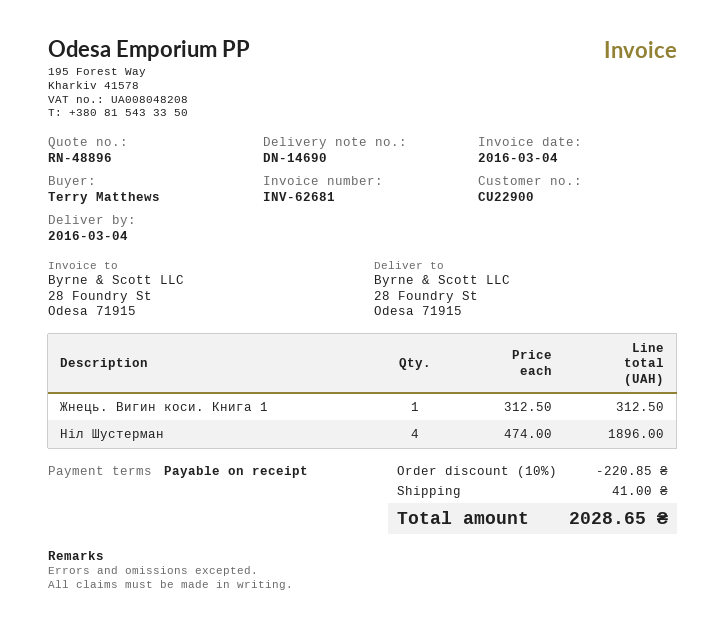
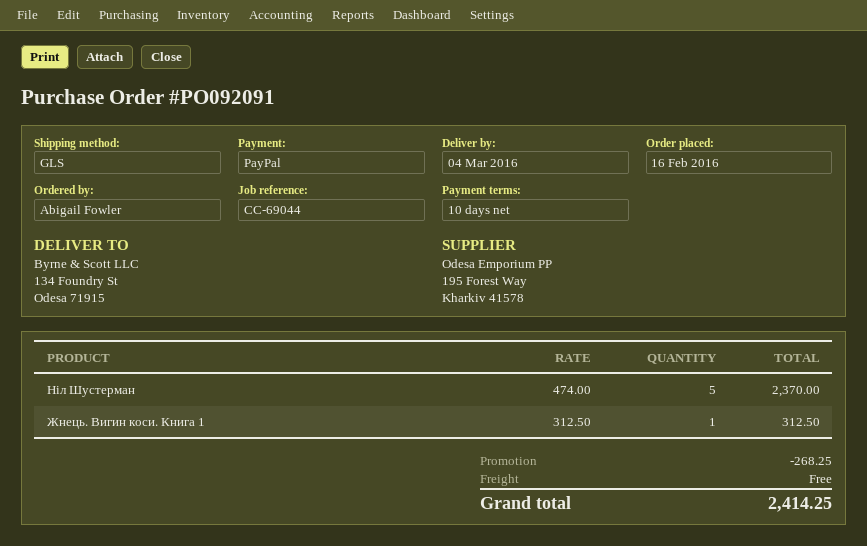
payment terms: on receipt -> 10 days
ordered by: Terry Matthews -> Abigail Fowler
ship to: 28 Foundry St, Odesa 71915 -> 134 Foundry St, Odesa 71915
Ніл Шустерман: 4 x 474.00 = 1896.00 -> 5 x 474.00 = 2370.00
discount: 220.85 -> 268.25
shipping: 41.00 -> 0.00
total: 2028.65 -> 2414.25

